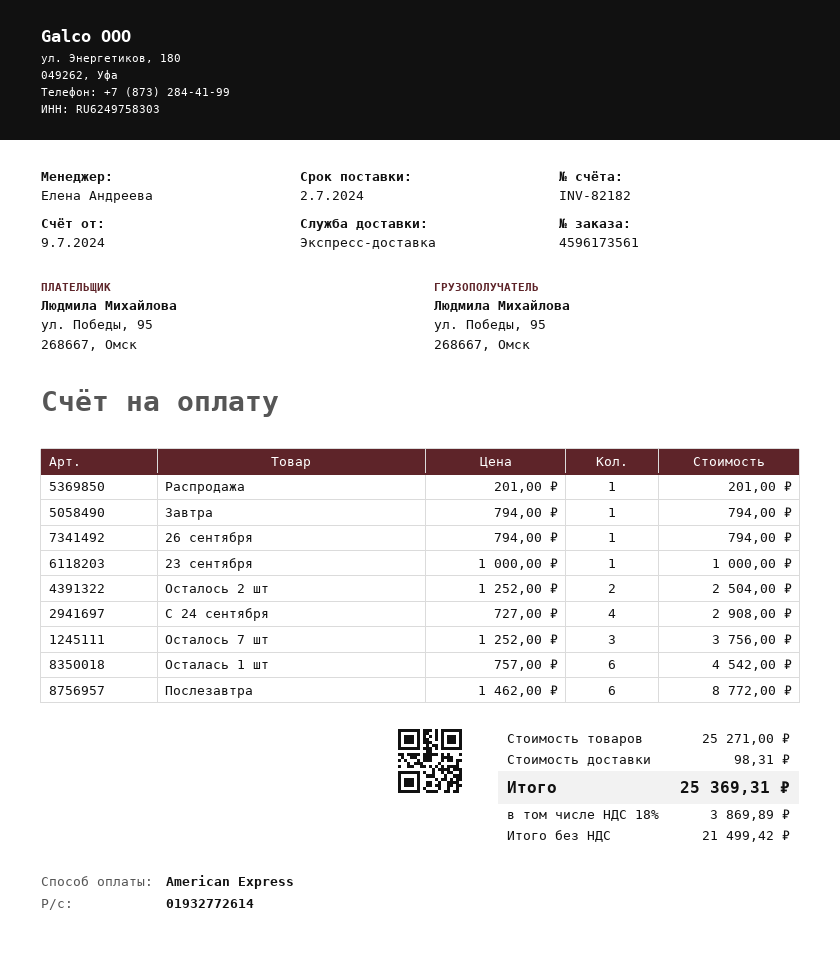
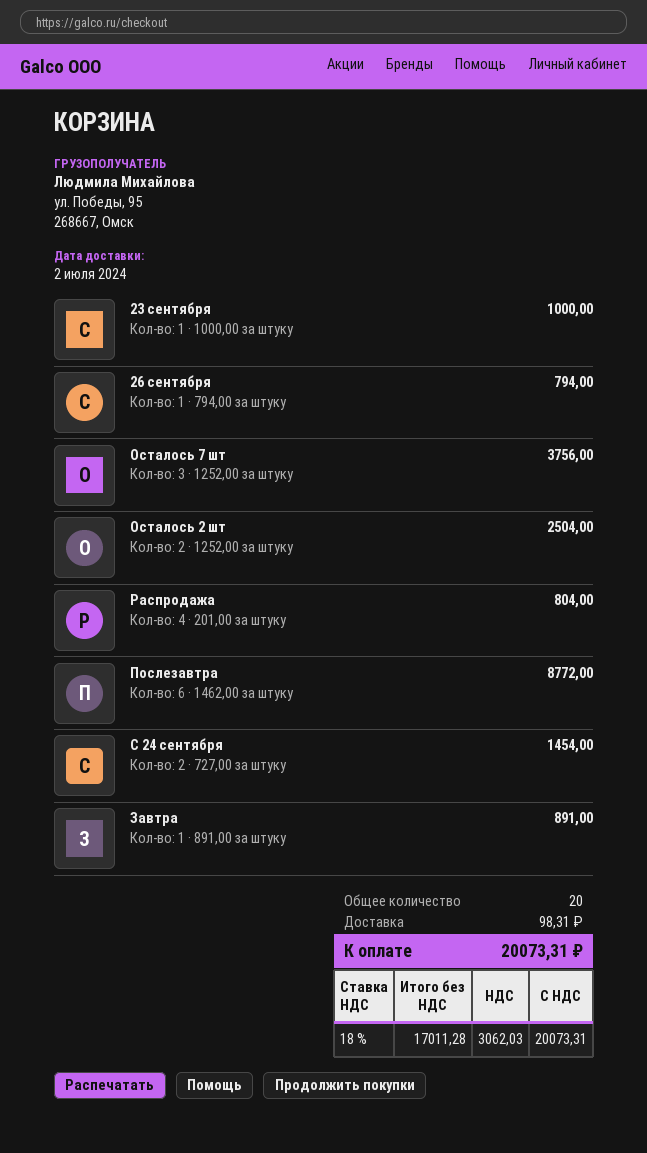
Распродажа: 1 x 201.00 = 201.00 -> 4 x 201.00 = 804.00
Завтра: 1 x 794.00 = 794.00 -> 1 x 891.00 = 891.00
С 24 сентября: 4 x 727.00 = 2908.00 -> 2 x 727.00 = 1454.00
Осталась 1 шт: 6 x 757.00 = 4542.00 -> none
net: 21499.42 -> 17011.28
tax: 18% = 3869.89 -> 18% = 3062.03
total: 25369.31 -> 20073.31

